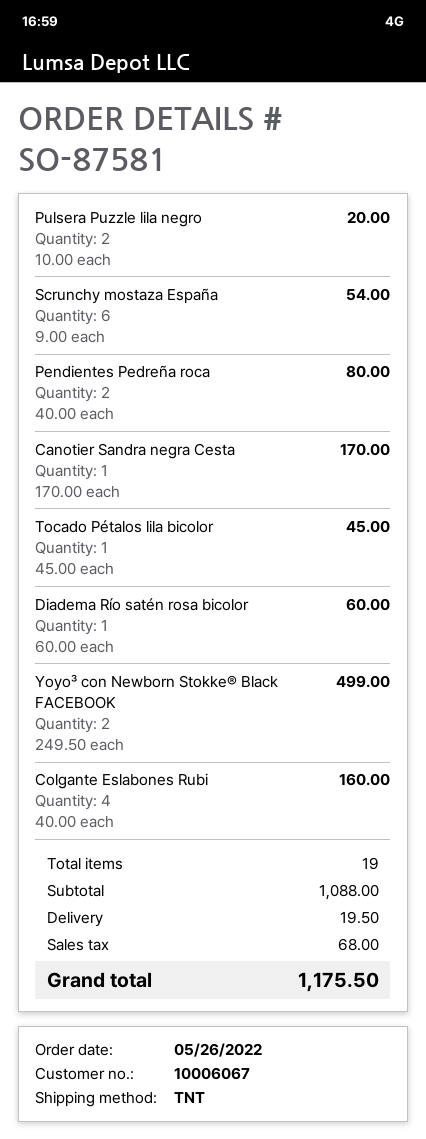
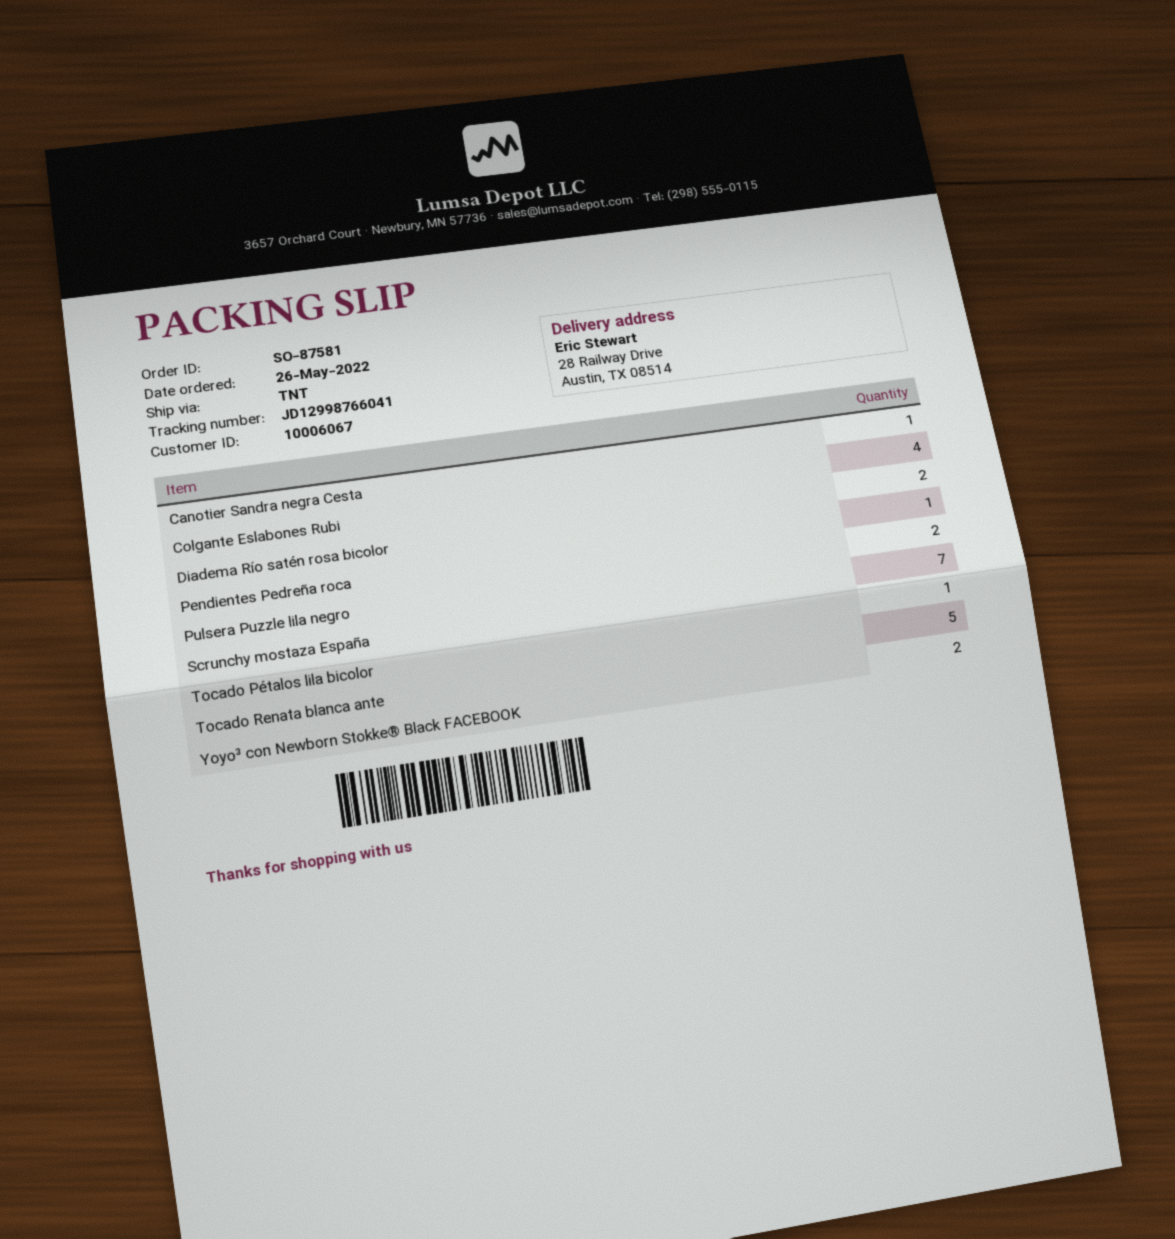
Scrunchy mostaza España: 6 -> 7
Pendientes Pedreña roca: 2 -> 1
Diadema Río satén rosa bicolor: 1 -> 2
Tocado Renata blanca ante: none -> 5

